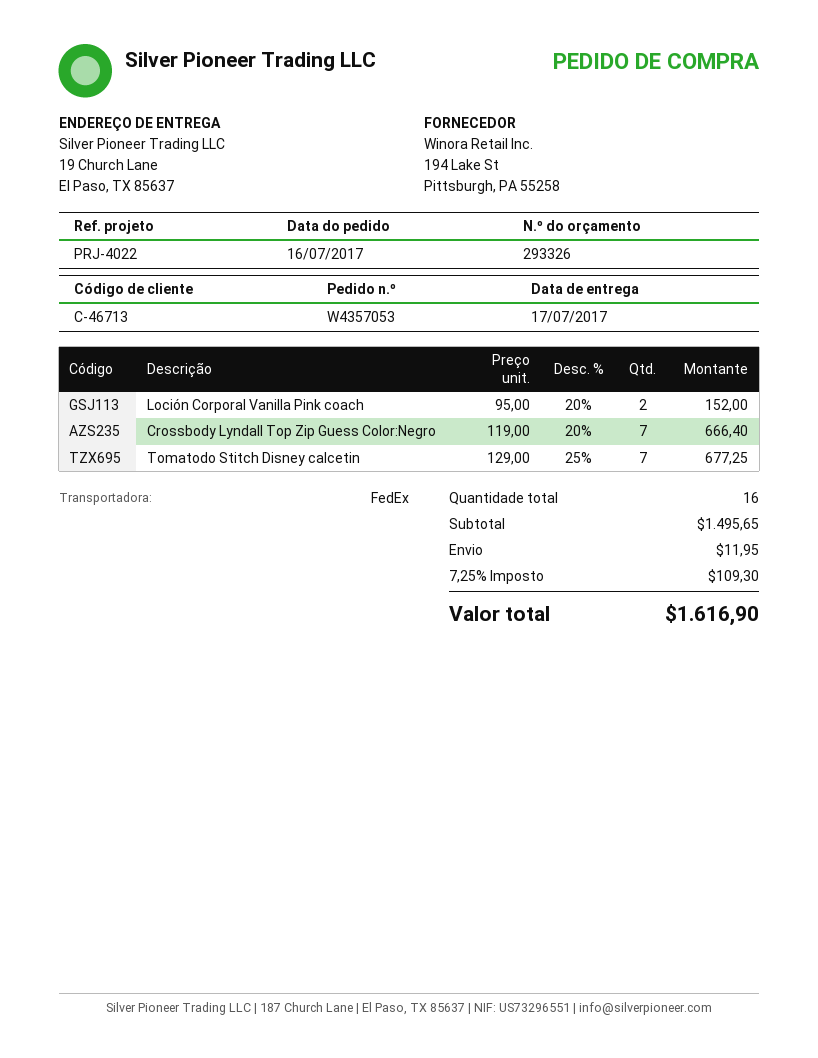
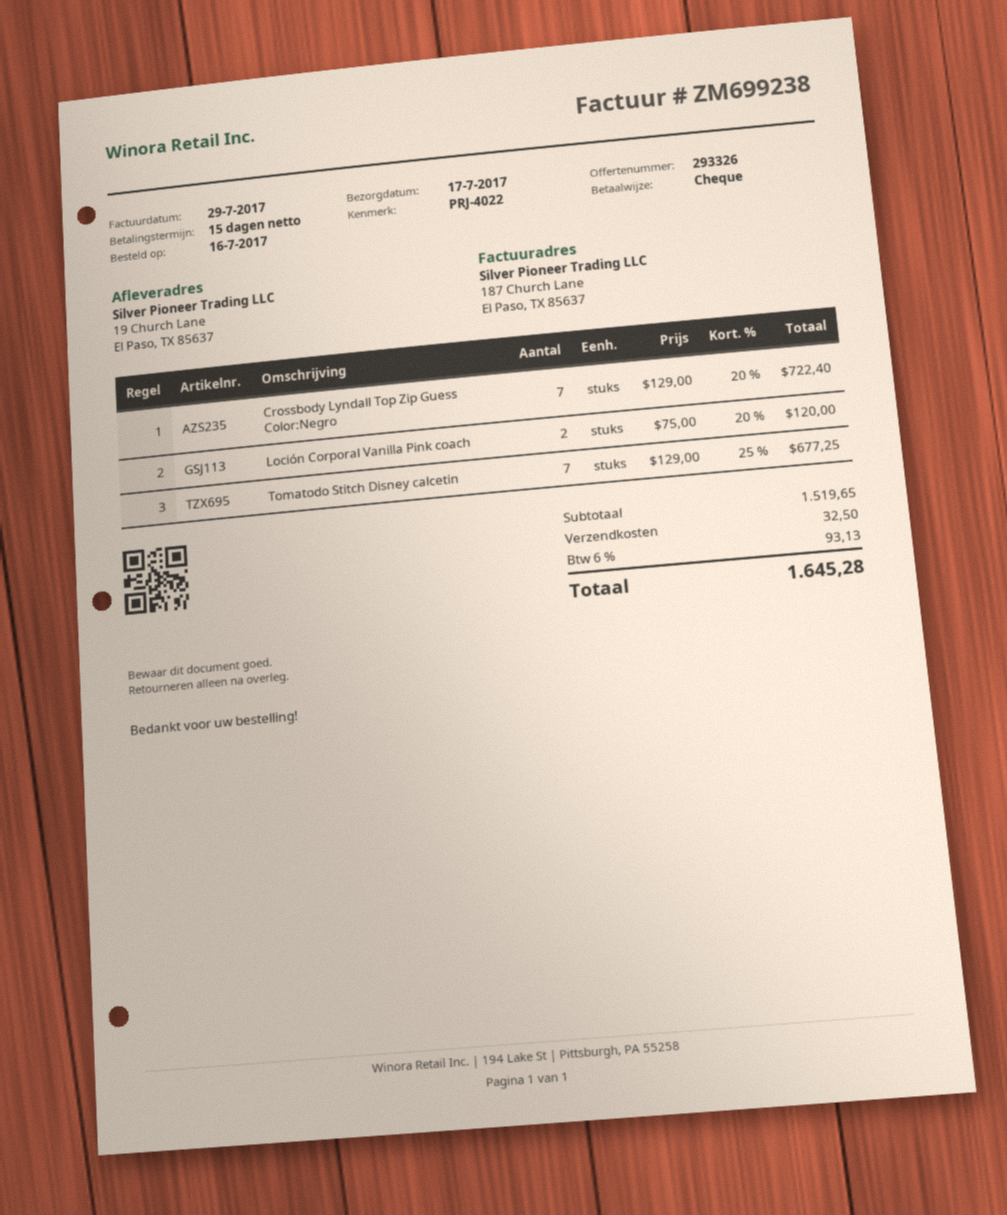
Loción Corporal Vanilla Pink coach: 2 x 95.00 - 20% = 152.00 -> 2 x 75.00 - 20% = 120.00
Crossbody Lyndall Top Zip Guess Color:Negro: 7 x 119.00 - 20% = 666.40 -> 7 x 129.00 - 20% = 722.40
subtotal: 1495.65 -> 1519.65
shipping: 11.95 -> 32.50
tax: 7.25% = 109.30 -> 6% = 93.13
total: 1616.90 -> 1645.28

